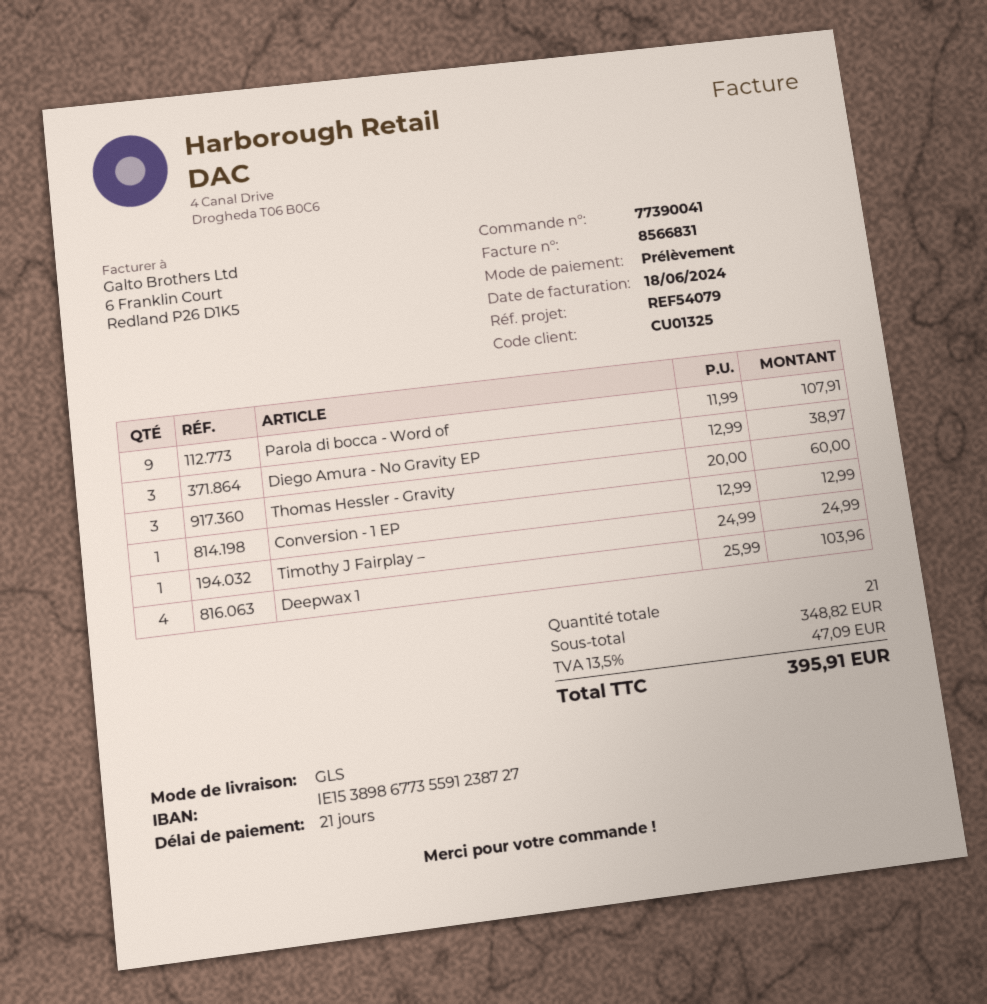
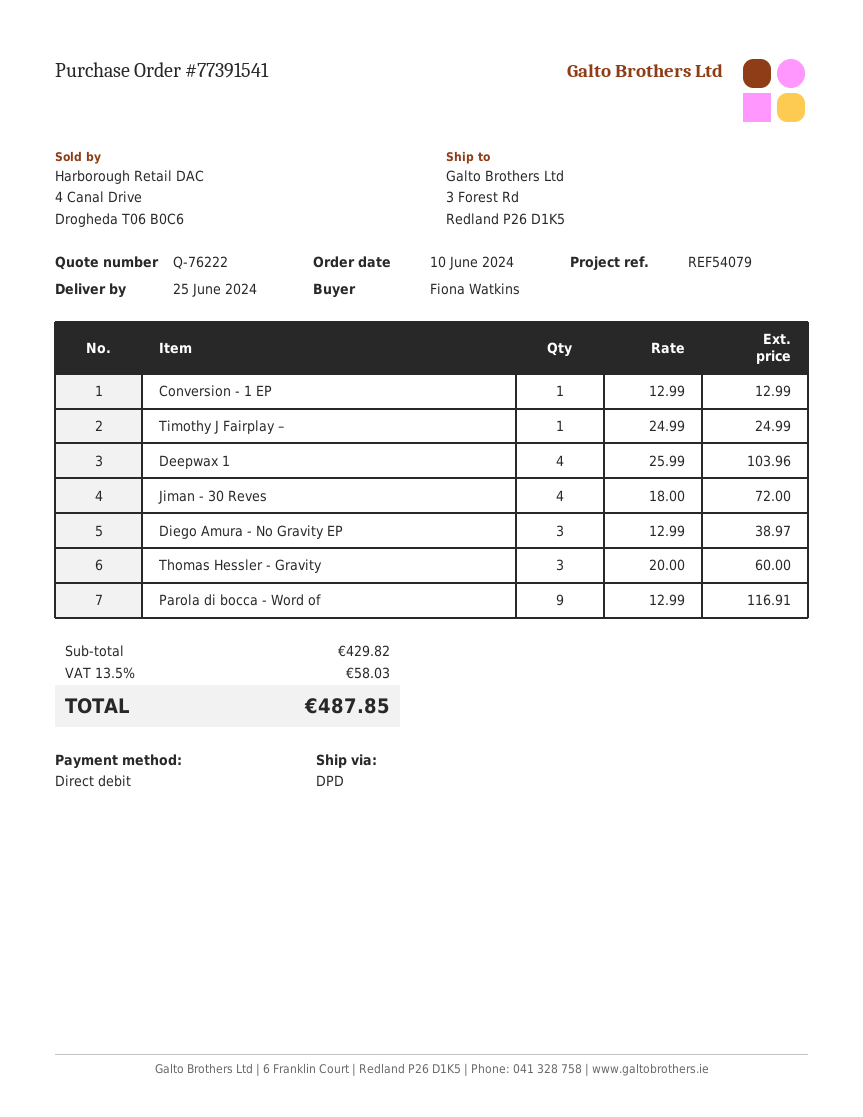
order number: 77390041 -> 77391541
shipping method: GLS -> DPD
Parola di bocca - Word of: 9 x 11.99 = 107.91 -> 9 x 12.99 = 116.91
Jiman - 30 Reves: none -> 4 x 18.00 = 72.00
subtotal: 348.82 -> 429.82
tax: 13.5% = 47.09 -> 13.5% = 58.03
total: 395.91 -> 487.85

